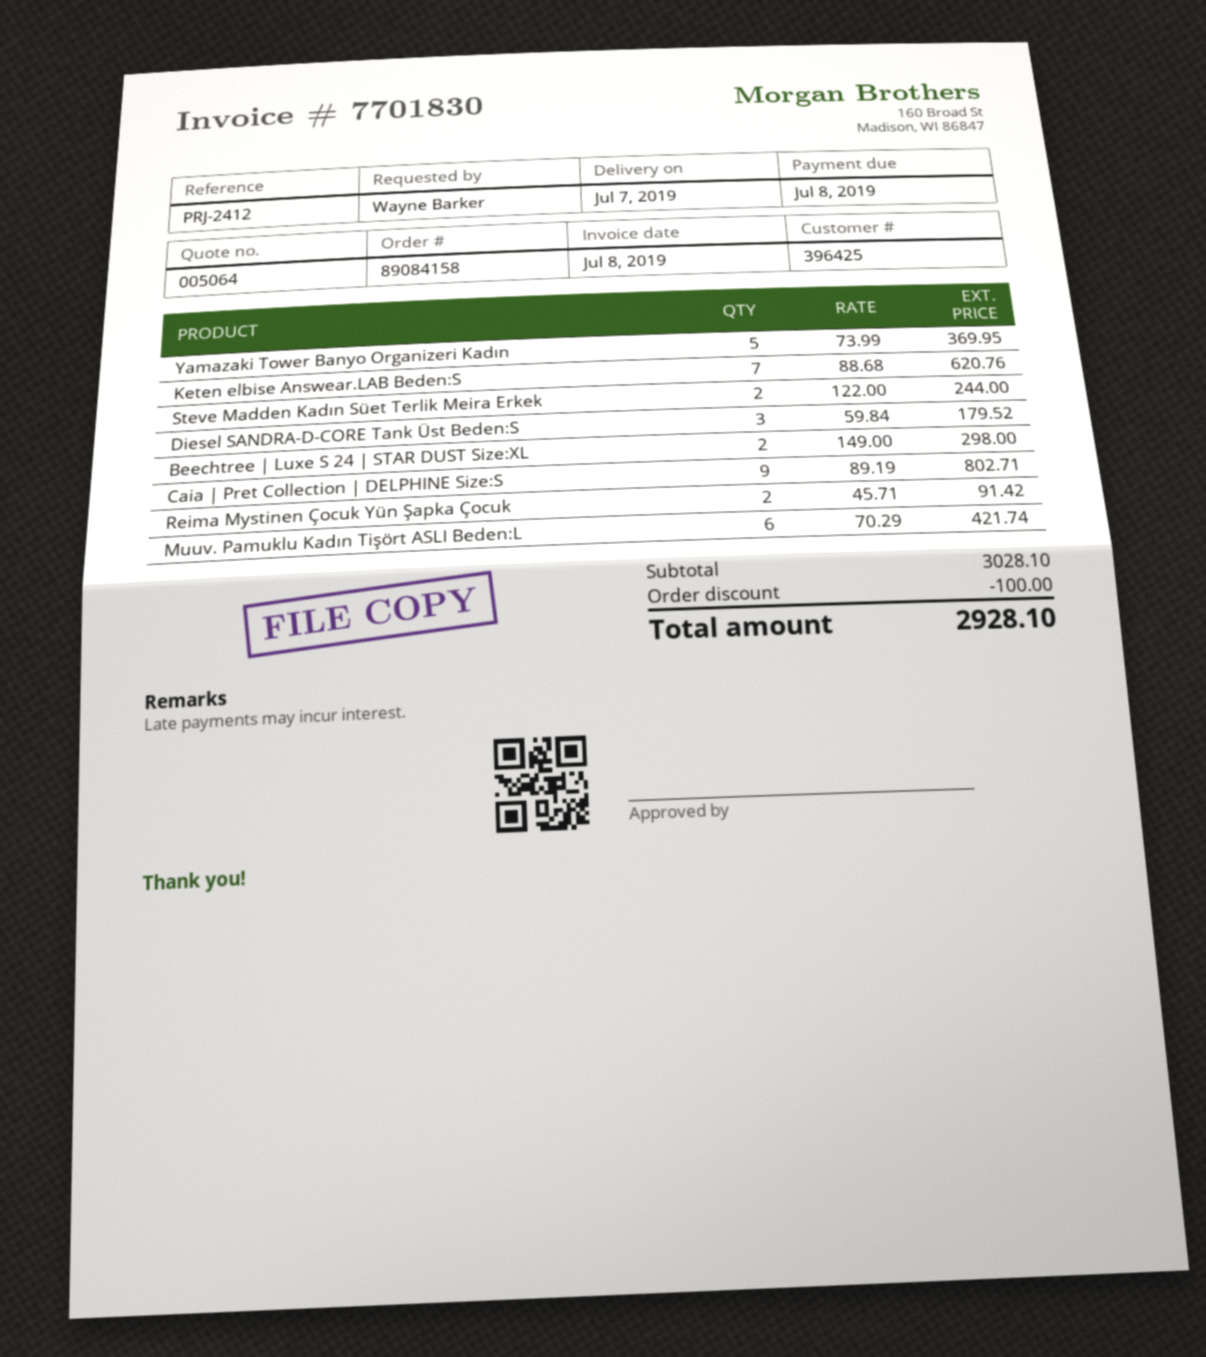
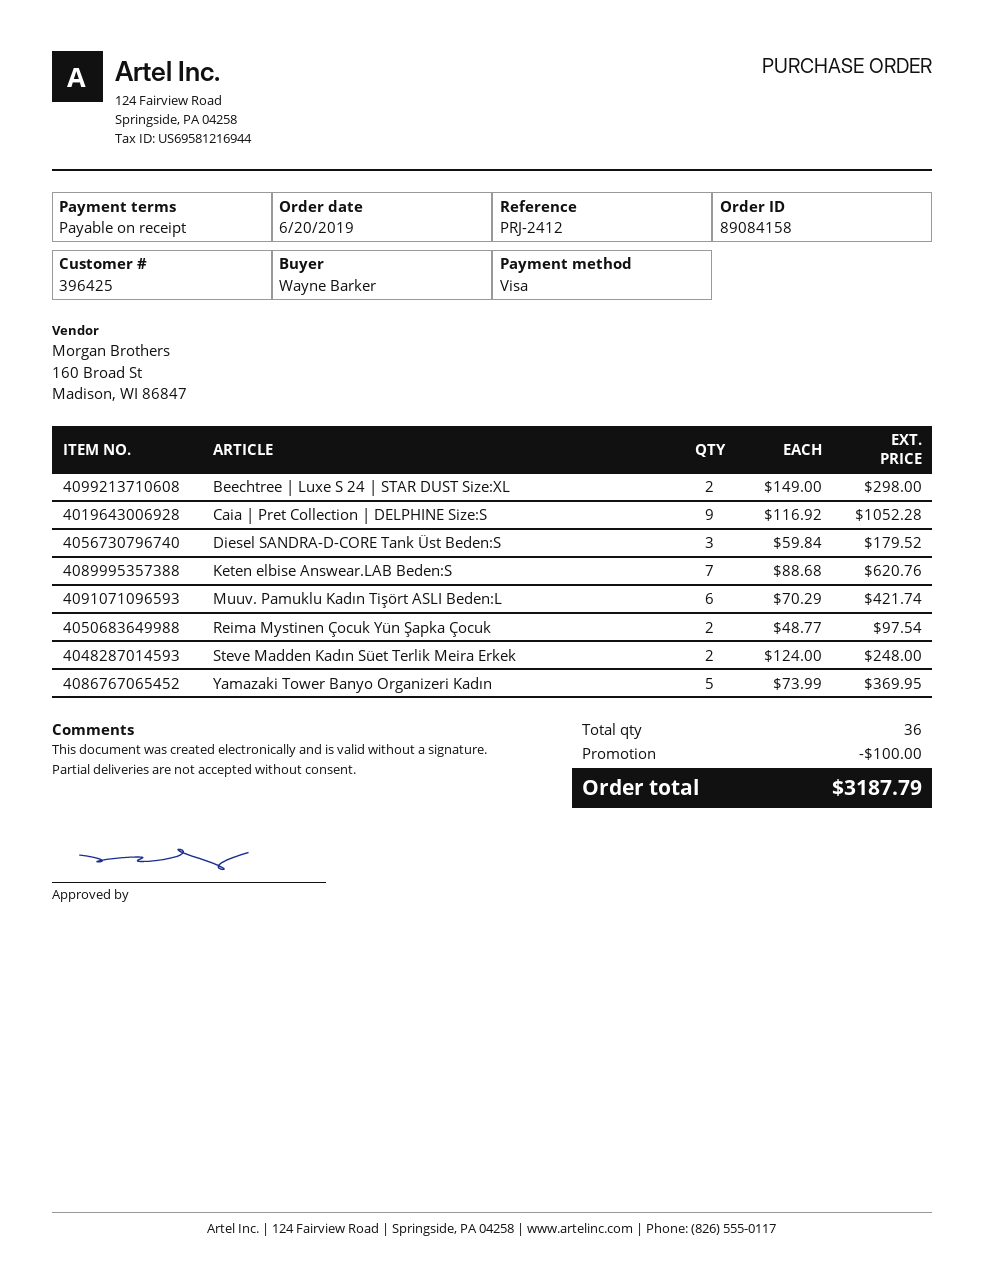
Steve Madden Kadın Süet Terlik Meira Erkek: 2 x 122.00 = 244.00 -> 2 x 124.00 = 248.00
Caia | Pret Collection | DELPHINE Size:S: 9 x 89.19 = 802.71 -> 9 x 116.92 = 1052.28
Reima Mystinen Çocuk Yün Şapka Çocuk: 2 x 45.71 = 91.42 -> 2 x 48.77 = 97.54
total: 2928.10 -> 3187.79

